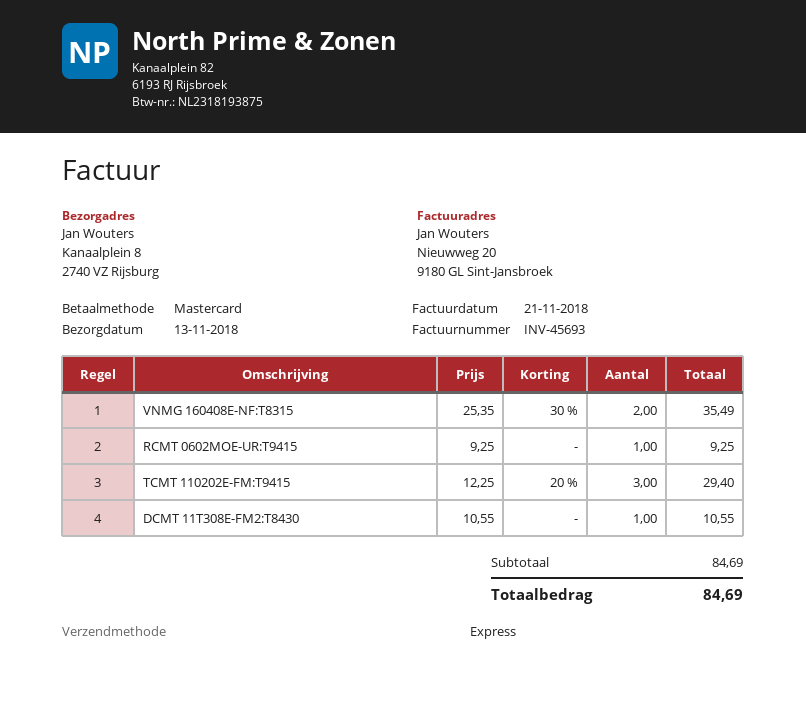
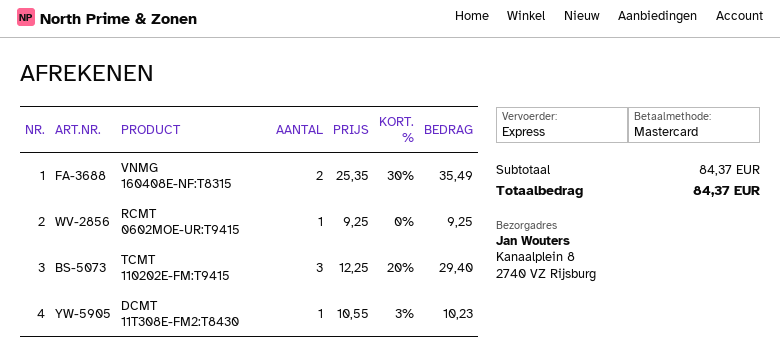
DCMT 11T308E-FM2:T8430: 1 x 10.55 = 10.55 -> 1 x 10.55 - 3% = 10.23
subtotal: 84.69 -> 84.37
total: 84.69 -> 84.37

